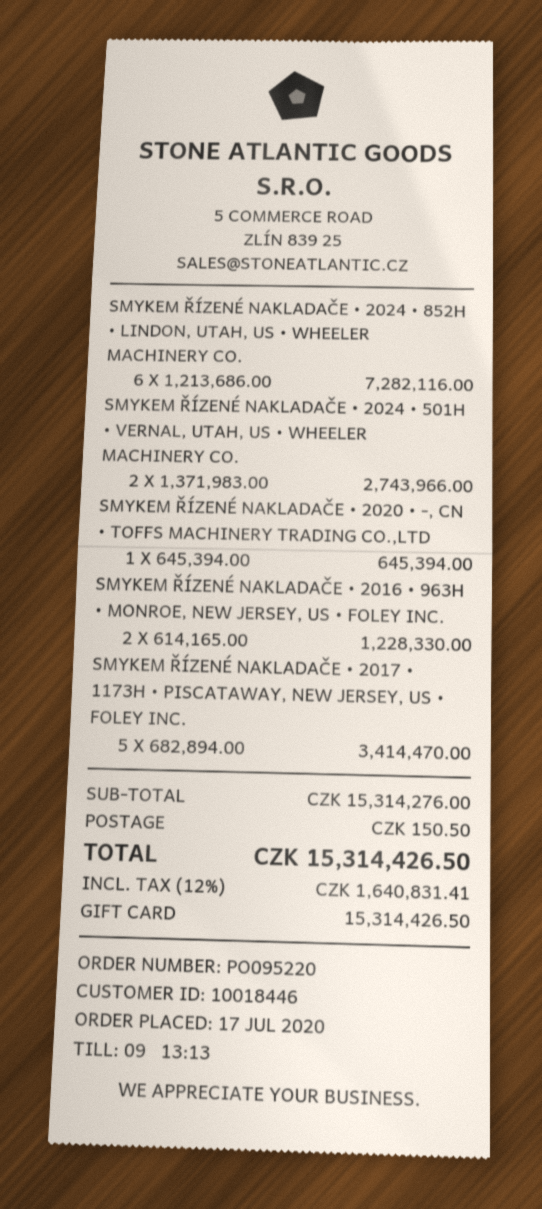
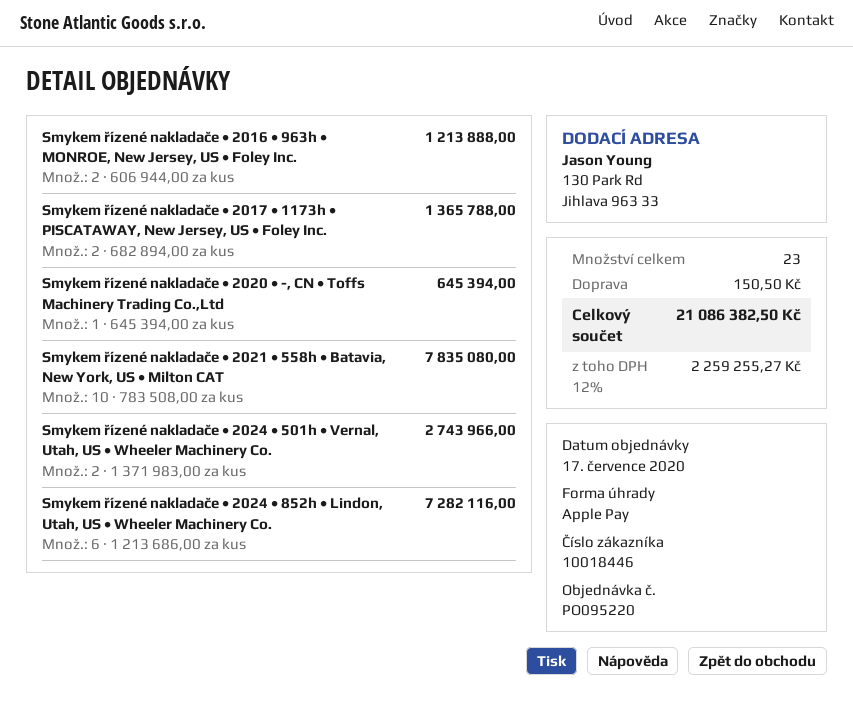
payment method: gift card -> Apple Pay
SMYKEM ŘÍZENÉ NAKLADAČE • 2016 • 963H • MONROE, NEW JERSEY, US • FOLEY INC.: 2 x 614165.00 = 1228330.00 -> 2 x 606944.00 = 1213888.00
SMYKEM ŘÍZENÉ NAKLADAČE • 2017 • 1173H • PISCATAWAY, NEW JERSEY, US • FOLEY INC.: 5 x 682894.00 = 3414470.00 -> 2 x 682894.00 = 1365788.00
Smykem řízené nakladače • 2021 • 558h • Batavia, New York, US • Milton CAT: none -> 10 x 783508.00 = 7835080.00
tax: 12% = 1640831.41 -> 12% = 2259255.27
total: 15314426.50 -> 21086382.50

